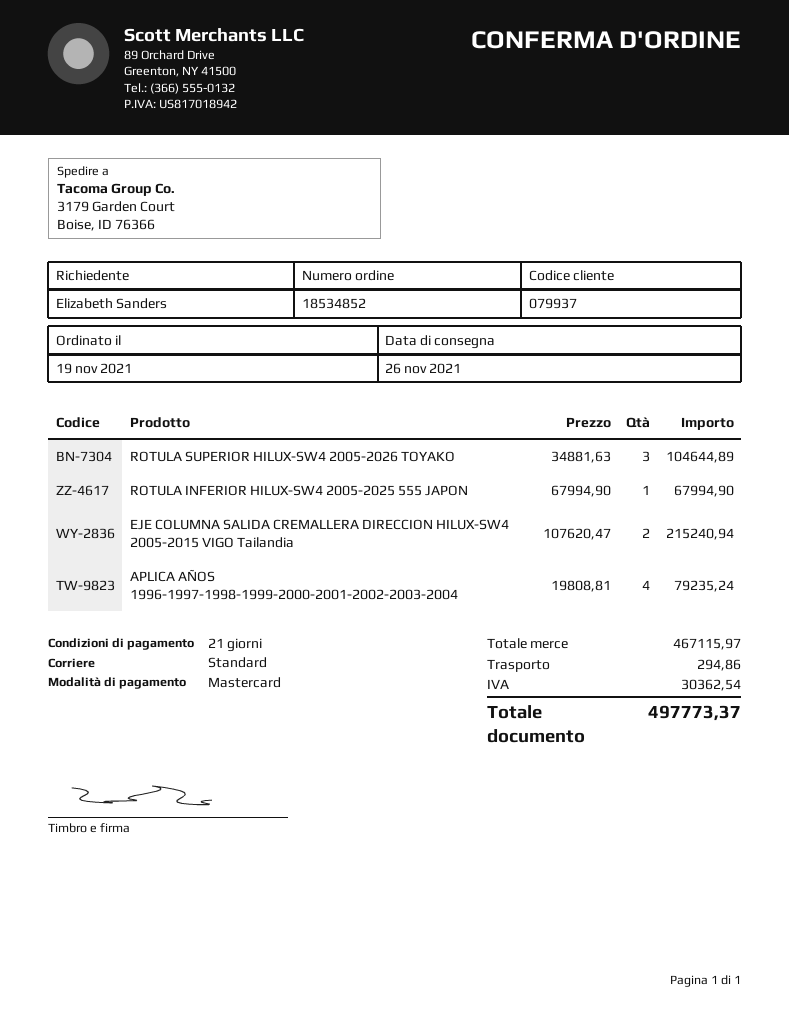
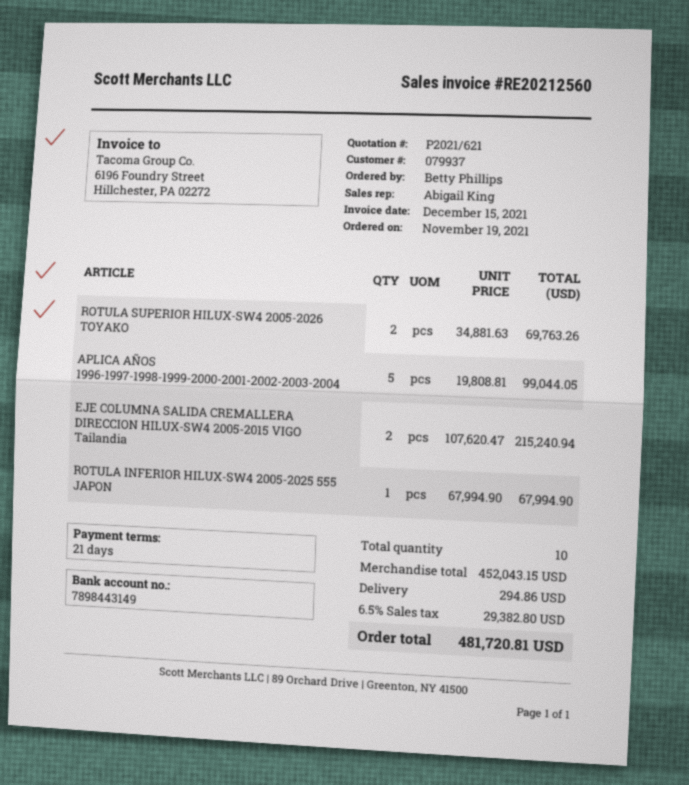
ordered by: Elizabeth Sanders -> Betty Phillips
ROTULA SUPERIOR HILUX-SW4 2005-2026 TOYAKO: 3 x 34881.63 = 104644.89 -> 2 x 34881.63 = 69763.26
APLICA AÑOS 1996-1997-1998-1999-2000-2001-2002-2003-2004: 4 x 19808.81 = 79235.24 -> 5 x 19808.81 = 99044.05
subtotal: 467115.97 -> 452043.15
tax: 30362.54 -> 29382.80
total: 497773.37 -> 481720.81

